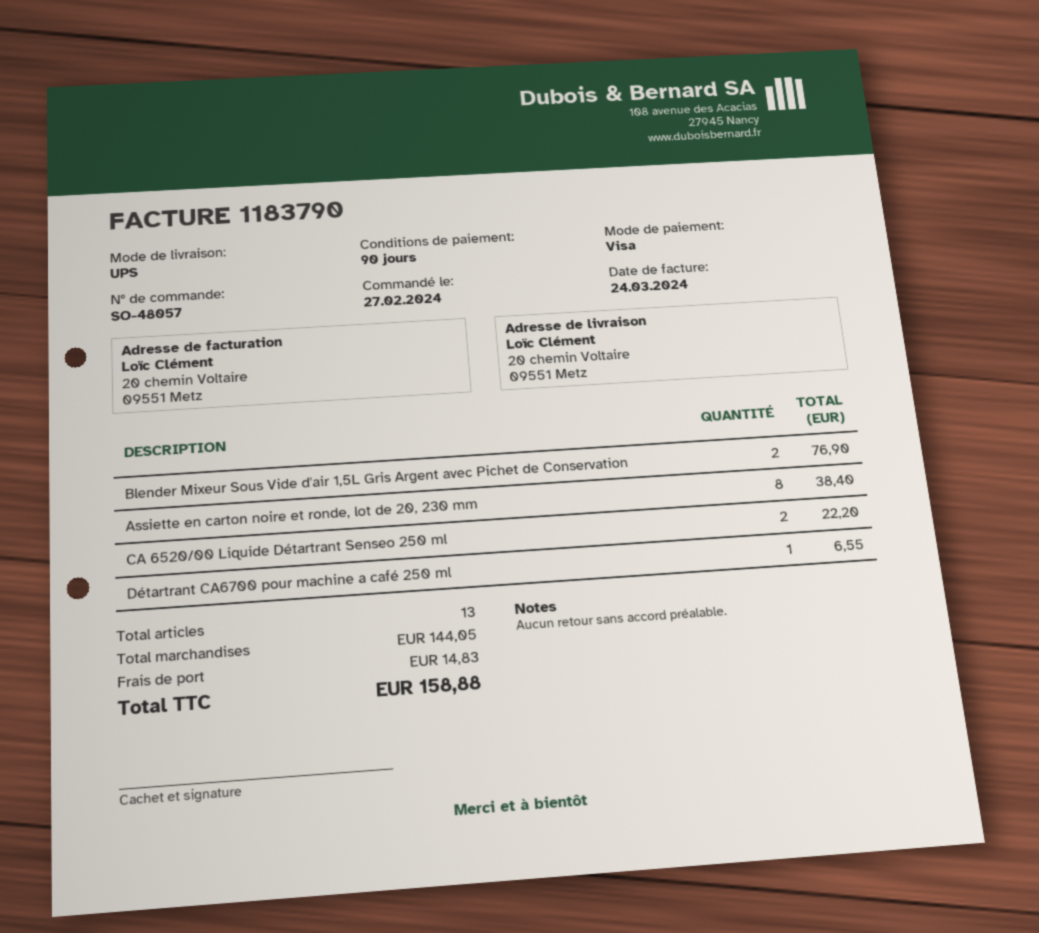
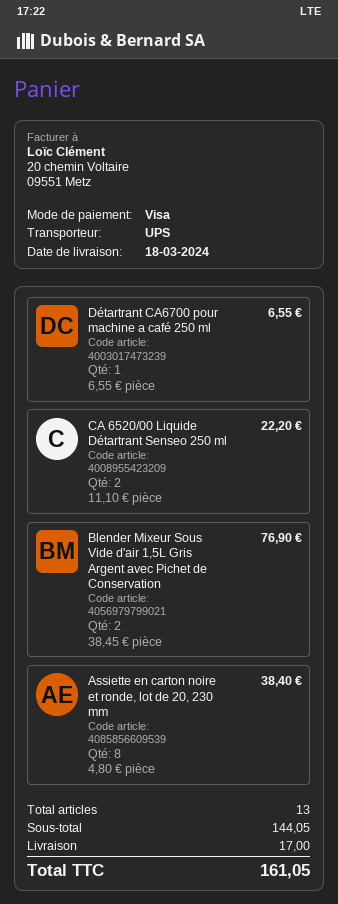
shipping: 14.83 -> 17.00
total: 158.88 -> 161.05

